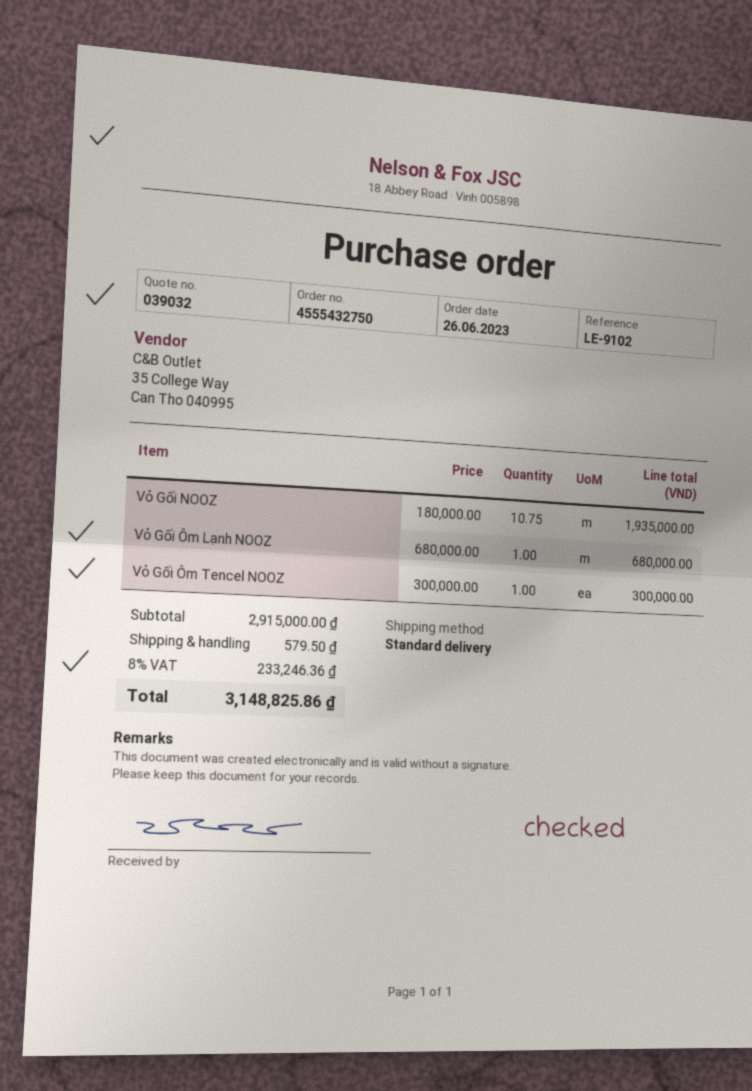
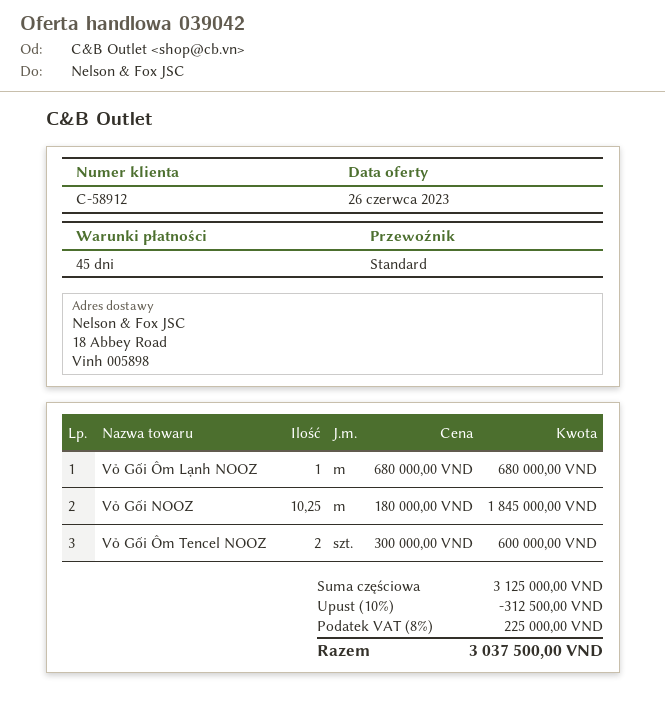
quote number: 039032 -> 039042
Vỏ Gối NOOZ: 10.75 x 180000.00 = 1935000.00 -> 10.25 x 180000.00 = 1845000.00
Vỏ Gối Ôm Tencel NOOZ: 1 x 300000.00 = 300000.00 -> 2 x 300000.00 = 600000.00
subtotal: 2915000.00 -> 3125000.00
discount: none -> 10% = 312500.00
shipping: 579.50 -> none
tax: 8% = 233246.36 -> 8% = 225000.00
total: 3148825.86 -> 3037500.00

